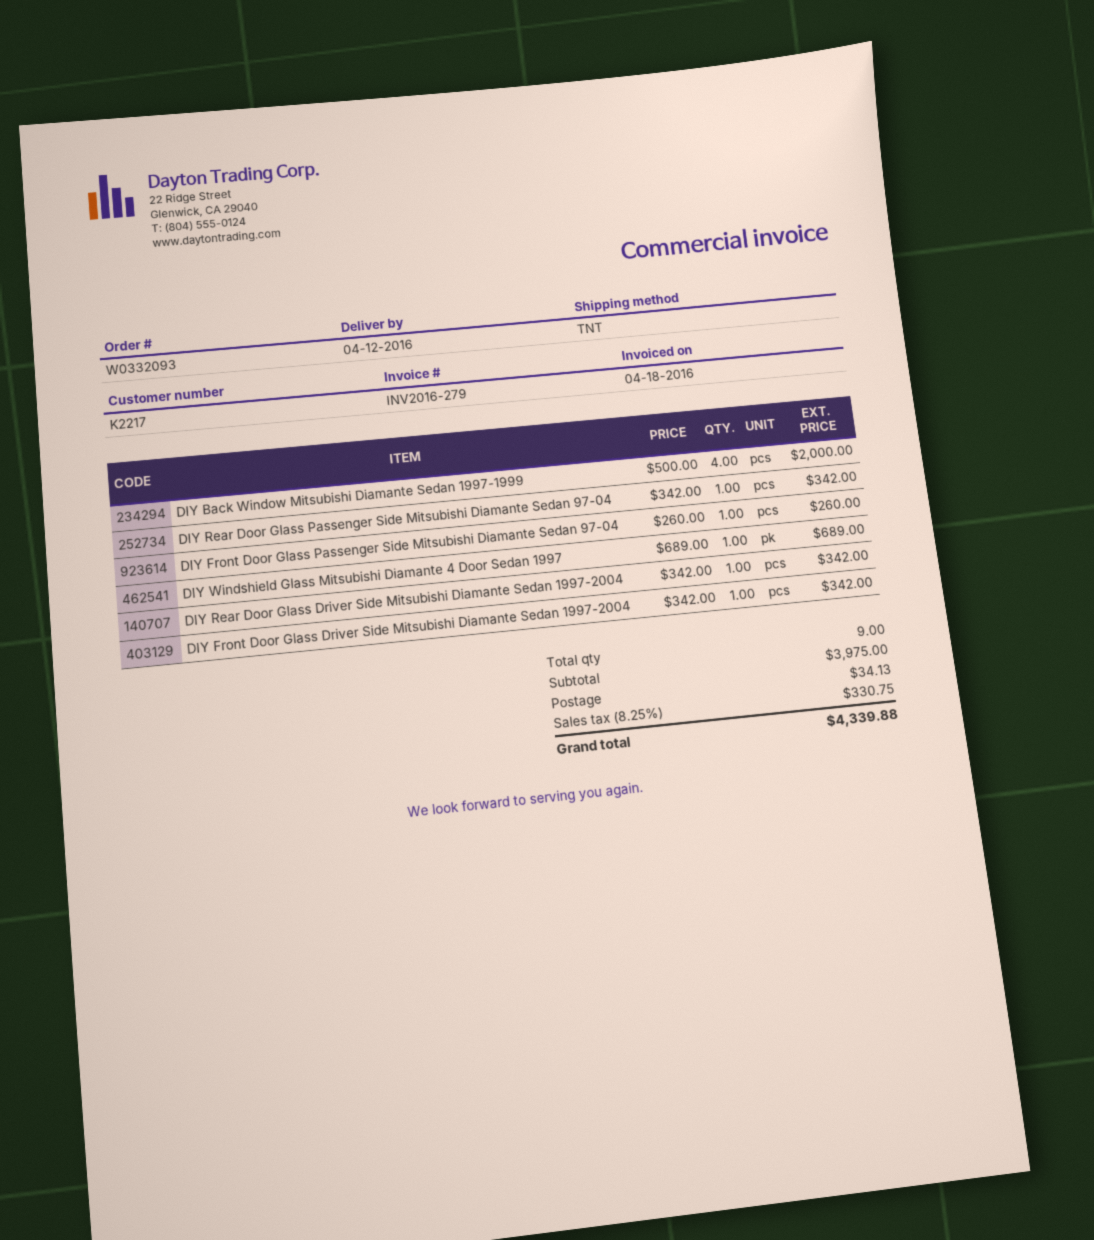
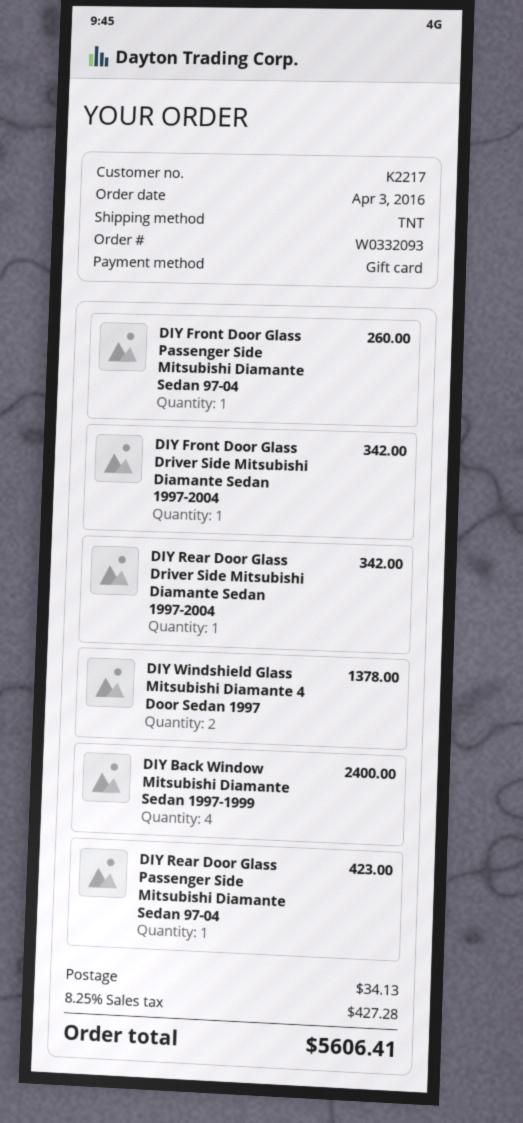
DIY Back Window Mitsubishi Diamante Sedan 1997-1999: 4 for 2000.00 -> 4 for 2400.00
DIY Rear Door Glass Passenger Side Mitsubishi Diamante Sedan 97-04: 1 for 342.00 -> 1 for 423.00
DIY Windshield Glass Mitsubishi Diamante 4 Door Sedan 1997: 1 for 689.00 -> 2 for 1378.00
tax: 8.25% = 330.75 -> 8.25% = 427.28
total: 4339.88 -> 5606.41

